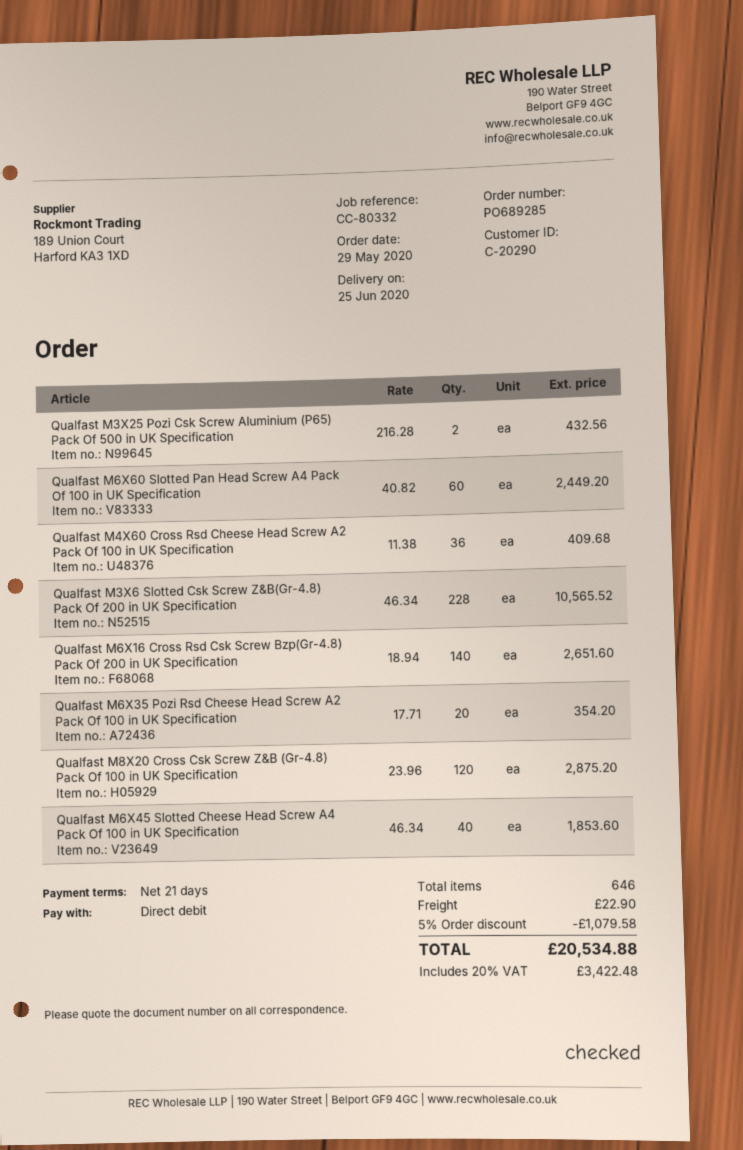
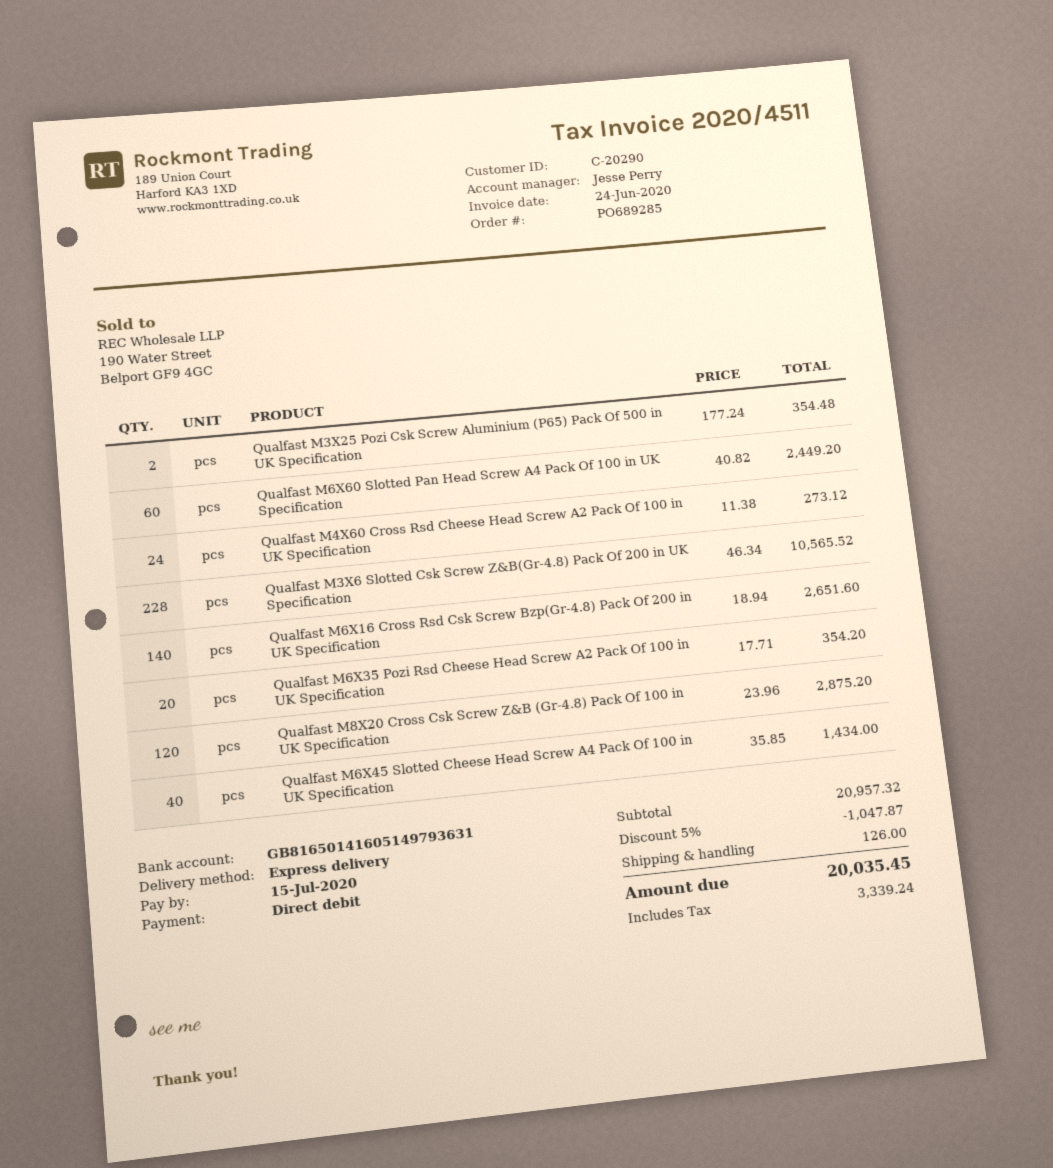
Qualfast M3X25 Pozi Csk Screw Aluminium (P65) Pack Of 500 in UK Specification: 2 x 216.28 = 432.56 -> 2 x 177.24 = 354.48
Qualfast M4X60 Cross Rsd Cheese Head Screw A2 Pack Of 100 in UK Specification: 36 x 11.38 = 409.68 -> 24 x 11.38 = 273.12
Qualfast M6X45 Slotted Cheese Head Screw A4 Pack Of 100 in UK Specification: 40 x 46.34 = 1853.60 -> 40 x 35.85 = 1434.00
discount: 5% = 1079.58 -> 5% = 1047.87
shipping: 22.90 -> 126.00
tax: 3422.48 -> 3339.24
total: 20534.88 -> 20035.45

